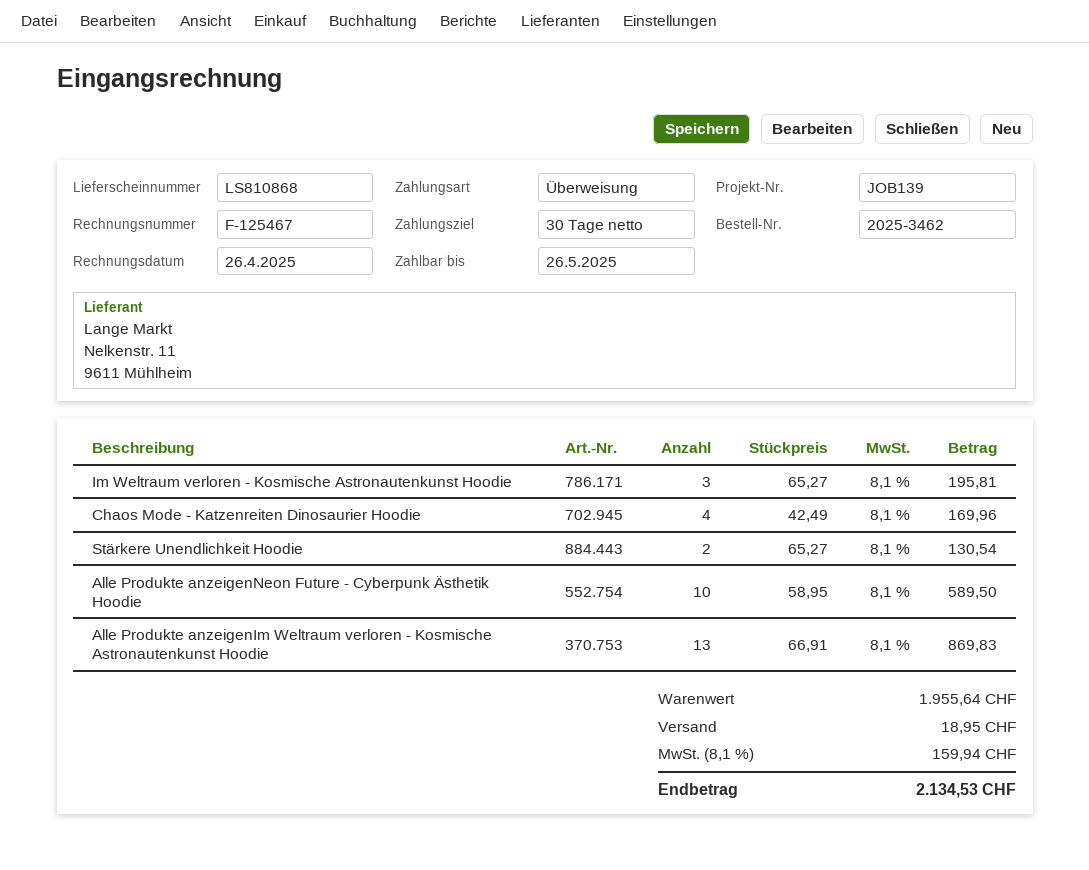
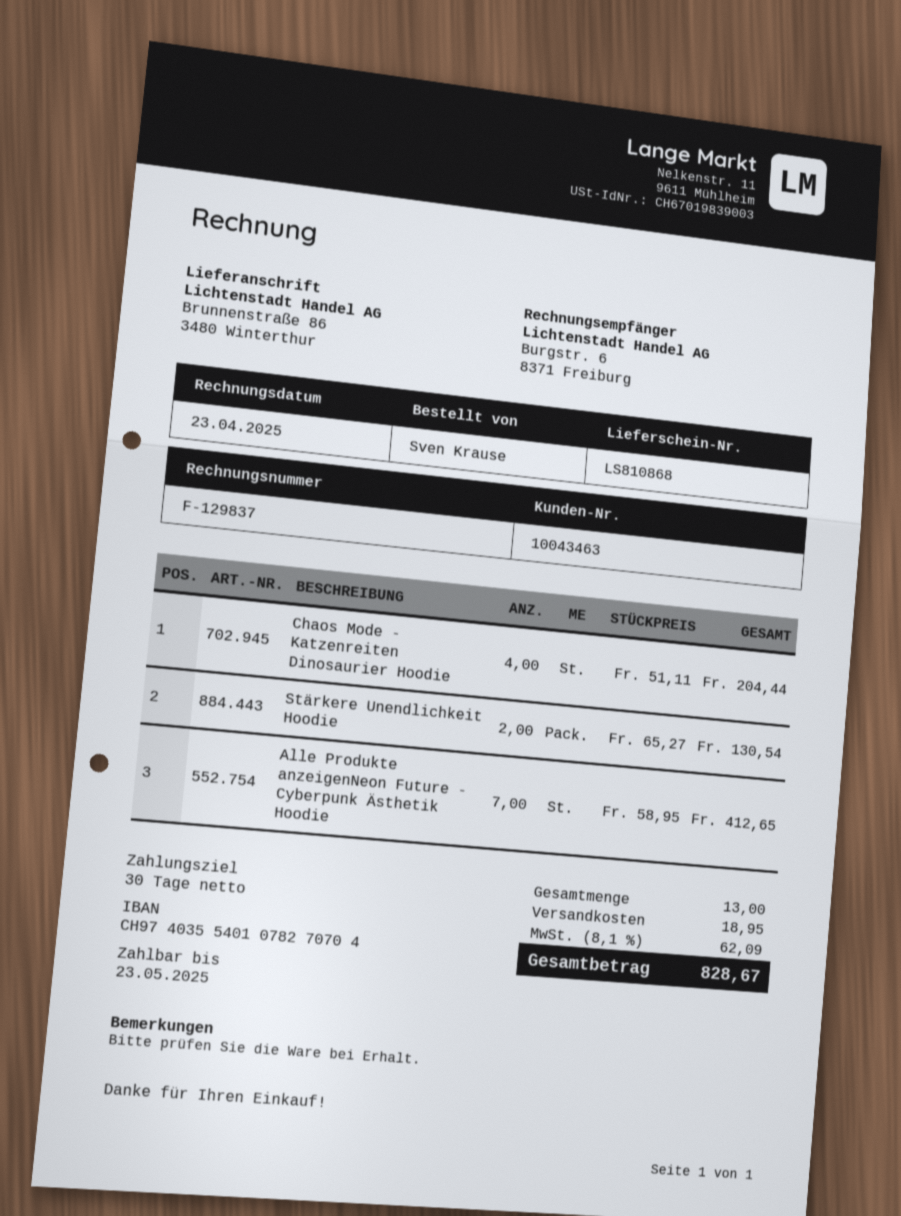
invoice number: F-125467 -> F-129837
invoice date: 2025-04-26 -> 2025-04-23
due date: 2025-05-26 -> 2025-05-23
Im Weltraum verloren - Kosmische Astronautenkunst Hoodie: 3 x 65.27 = 195.81 -> none
Chaos Mode - Katzenreiten Dinosaurier Hoodie: 4 x 42.49 = 169.96 -> 4 x 51.11 = 204.44
Alle Produkte anzeigenNeon Future - Cyberpunk Ästhetik Hoodie: 10 x 58.95 = 589.50 -> 7 x 58.95 = 412.65
Alle Produkte anzeigenIm Weltraum verloren - Kosmische Astronautenkunst Hoodie: 13 x 66.91 = 869.83 -> none
tax: 8.1% = 159.94 -> 8.1% = 62.09
total: 2134.53 -> 828.67

